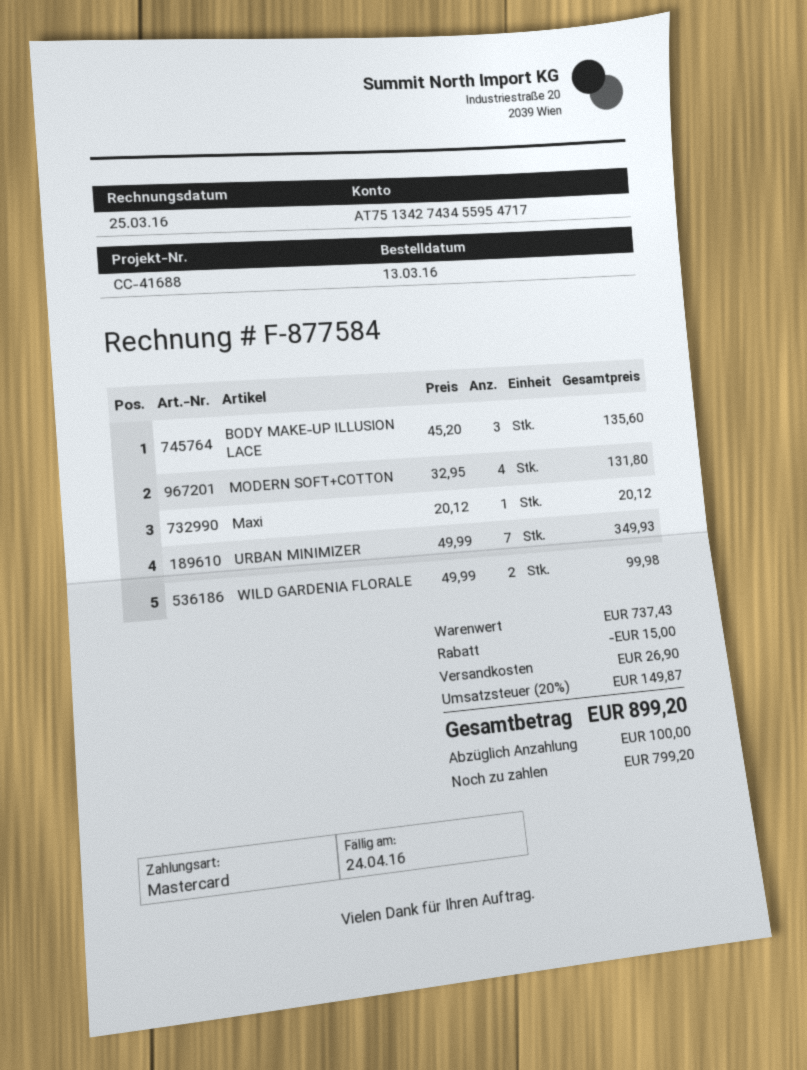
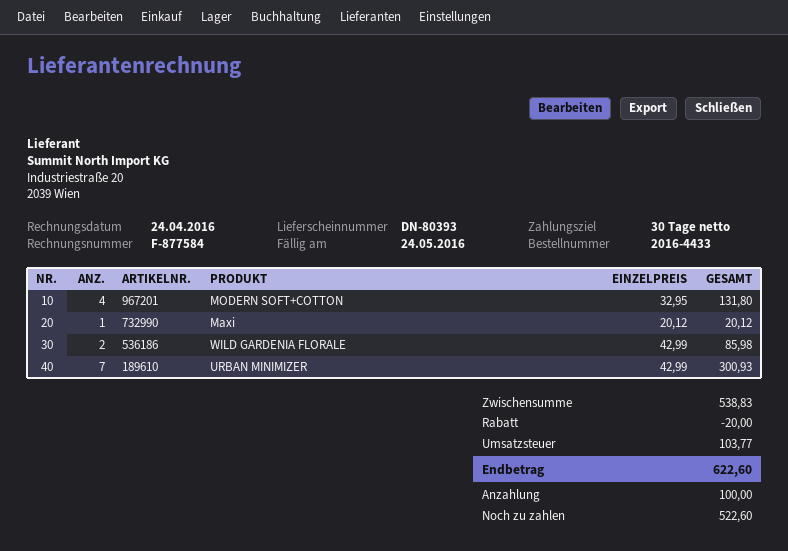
invoice date: 2016-03-25 -> 2016-04-24
due date: 2016-04-24 -> 2016-05-24
BODY MAKE-UP ILLUSION LACE: 3 x 45.20 = 135.60 -> none
URBAN MINIMIZER: 7 x 49.99 = 349.93 -> 7 x 42.99 = 300.93
WILD GARDENIA FLORALE: 2 x 49.99 = 99.98 -> 2 x 42.99 = 85.98
subtotal: 737.43 -> 538.83
discount: 15.00 -> 20.00
shipping: 26.90 -> none
tax: 149.87 -> 103.77
total: 899.20 -> 622.60
balance: 799.20 -> 522.60

